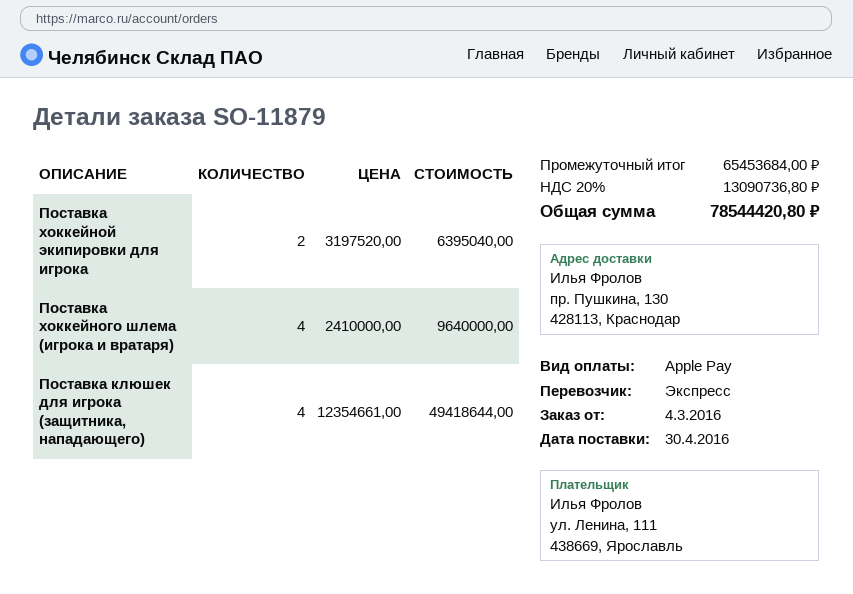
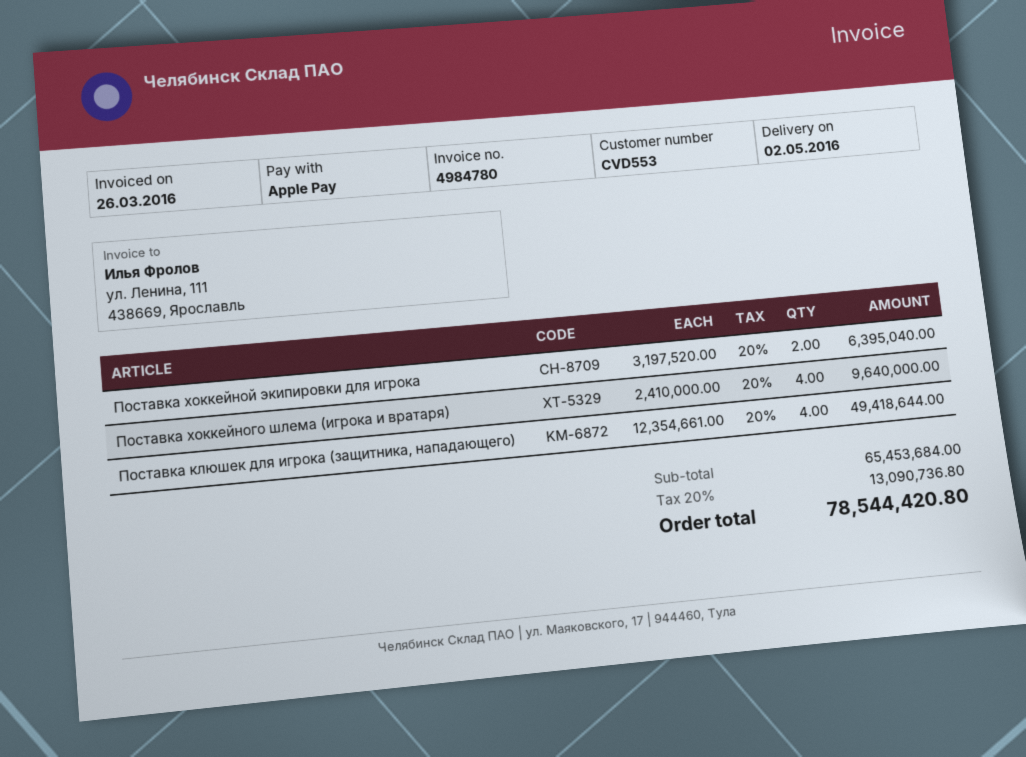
delivery date: 2016-04-30 -> 2016-05-02

